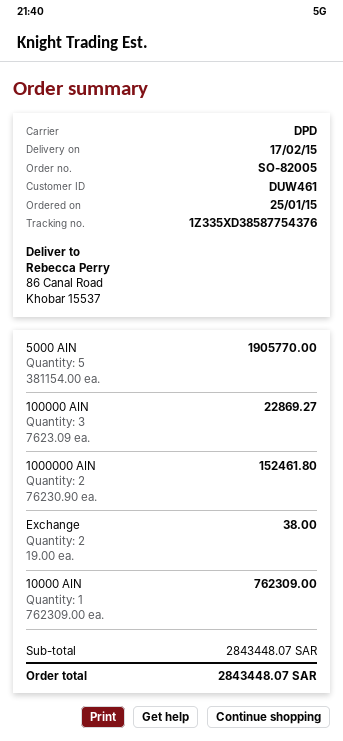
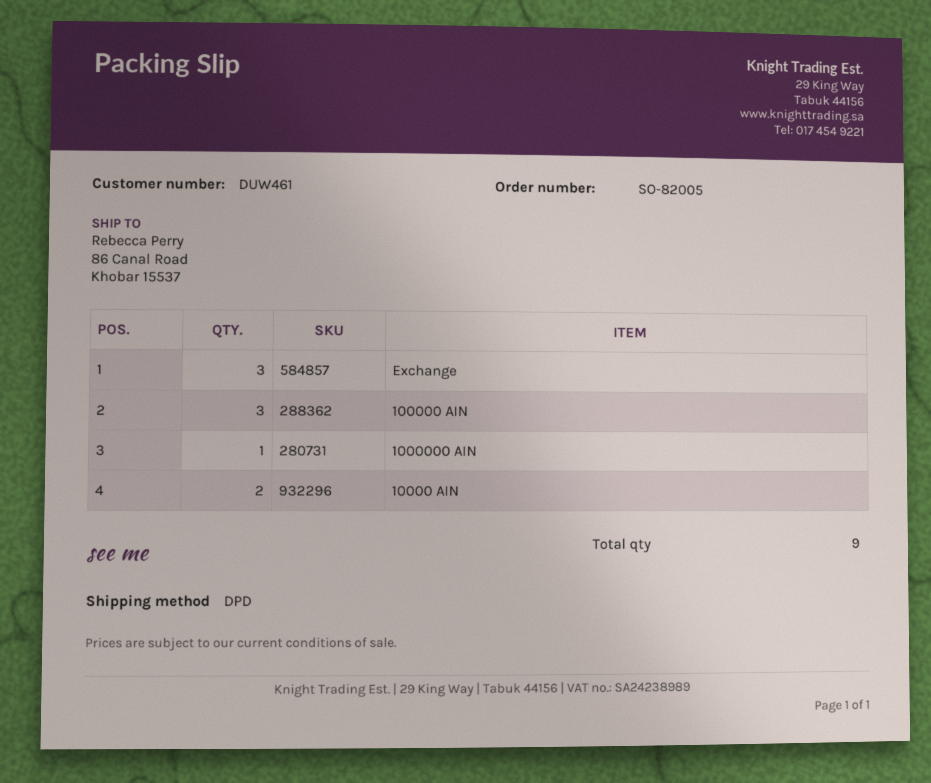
5000 AIN: 5 -> none
1000000 AIN: 2 -> 1
Exchange: 2 -> 3
10000 AIN: 1 -> 2

